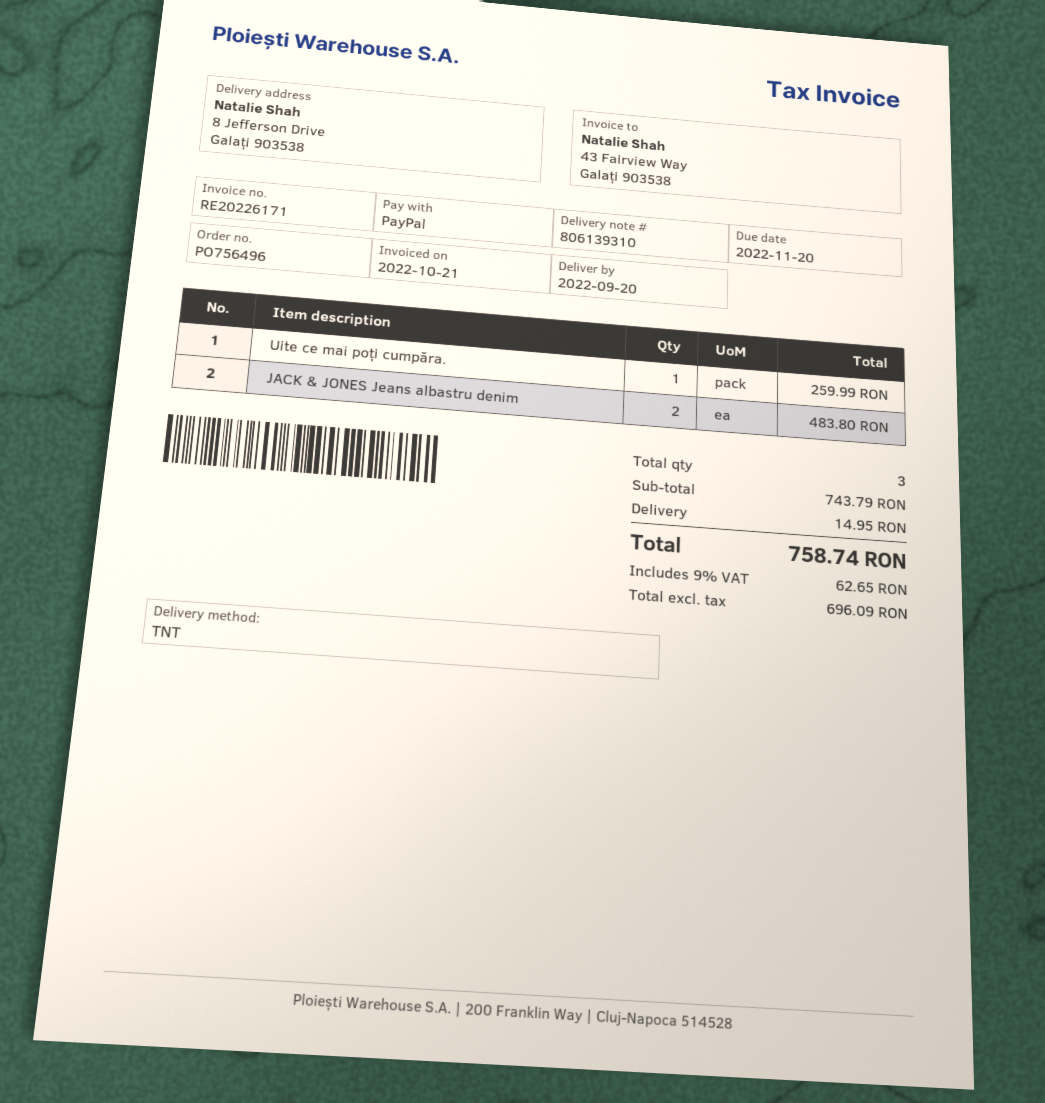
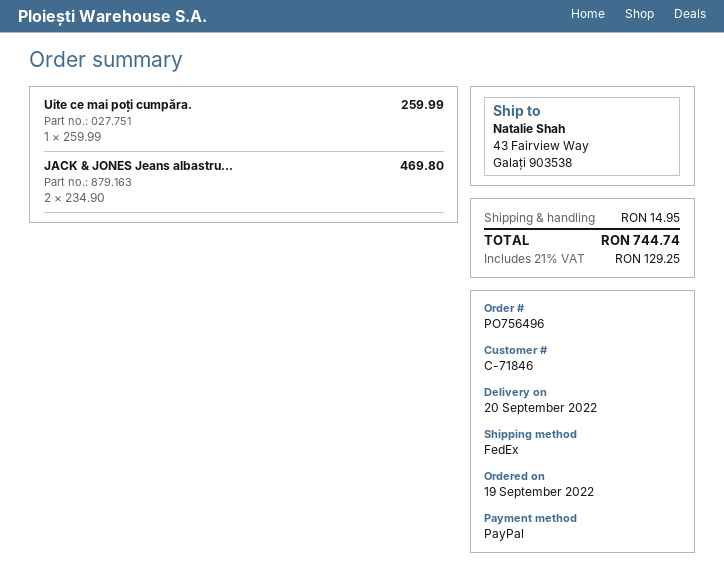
shipping method: TNT -> FedEx
ship to: 8 Jefferson Drive, Galați 903538 -> 43 Fairview Way, Galați 903538
JACK & JONES Jeans albastru denim: 2 for 483.80 -> 2 for 469.80
tax: 9% = 62.65 -> 21% = 129.25
total: 758.74 -> 744.74

